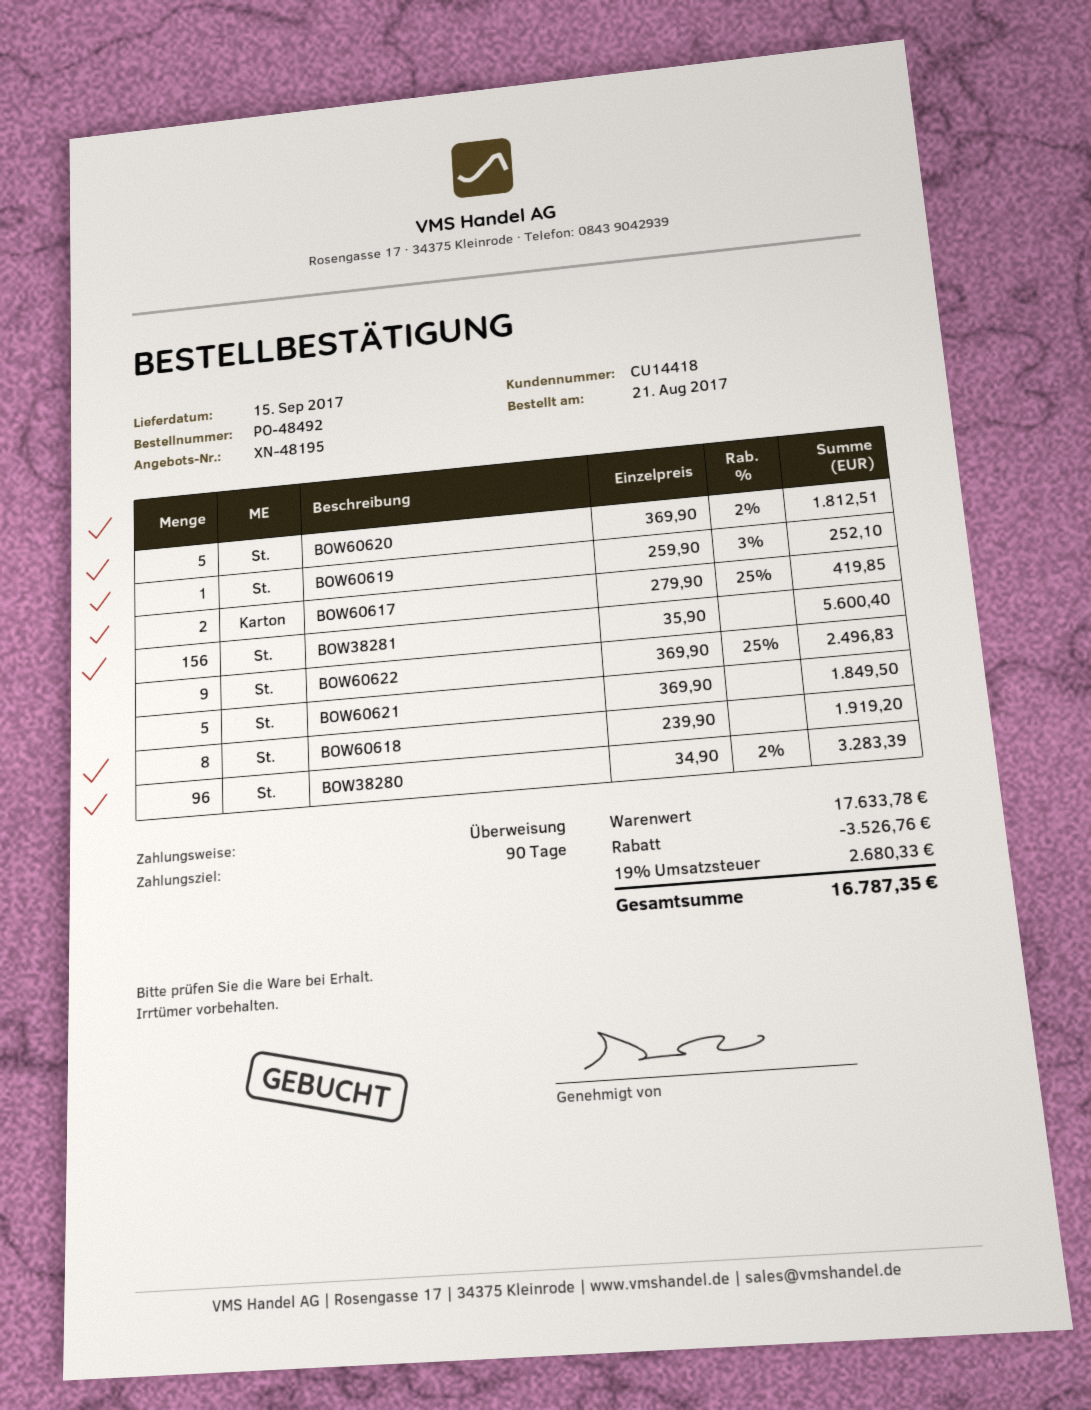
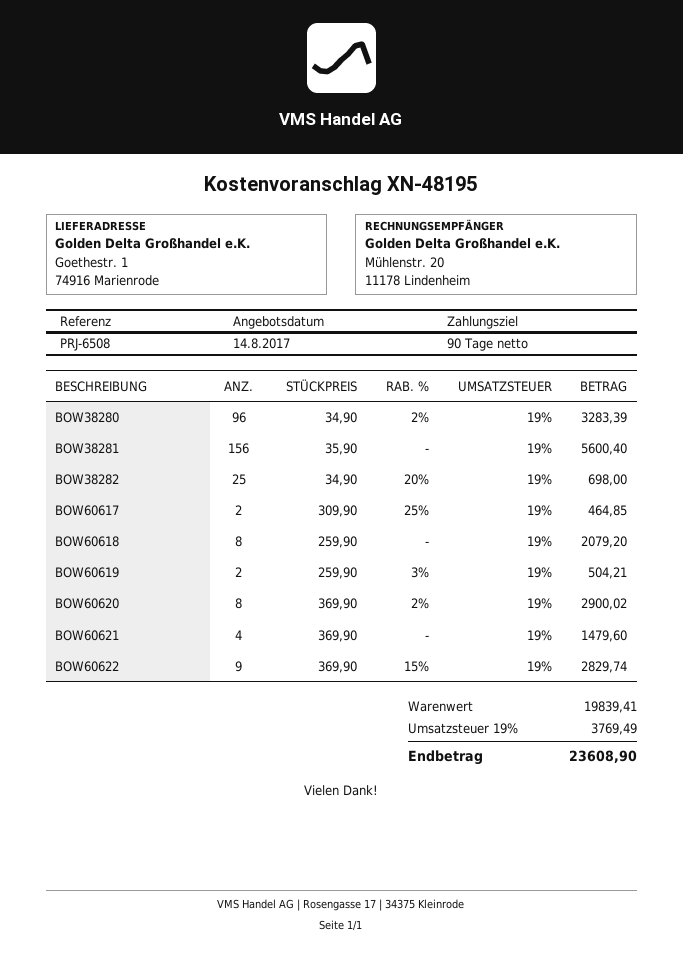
BOW60620: 5 x 369.90 - 2% = 1812.51 -> 8 x 369.90 - 2% = 2900.02
BOW60619: 1 x 259.90 - 3% = 252.10 -> 2 x 259.90 - 3% = 504.21
BOW60617: 2 x 279.90 - 25% = 419.85 -> 2 x 309.90 - 25% = 464.85
BOW60622: 9 x 369.90 - 25% = 2496.83 -> 9 x 369.90 - 15% = 2829.74
BOW60621: 5 x 369.90 = 1849.50 -> 4 x 369.90 = 1479.60
BOW60618: 8 x 239.90 = 1919.20 -> 8 x 259.90 = 2079.20
BOW38282: none -> 25 x 34.90 - 20% = 698.00
subtotal: 17633.78 -> 19839.41
discount: 3526.76 -> none
tax: 19% = 2680.33 -> 19% = 3769.49
total: 16787.35 -> 23608.90

